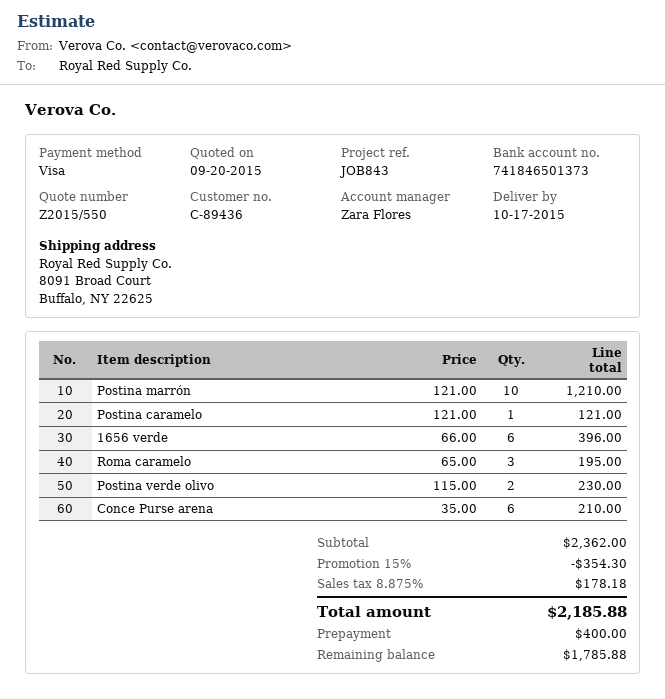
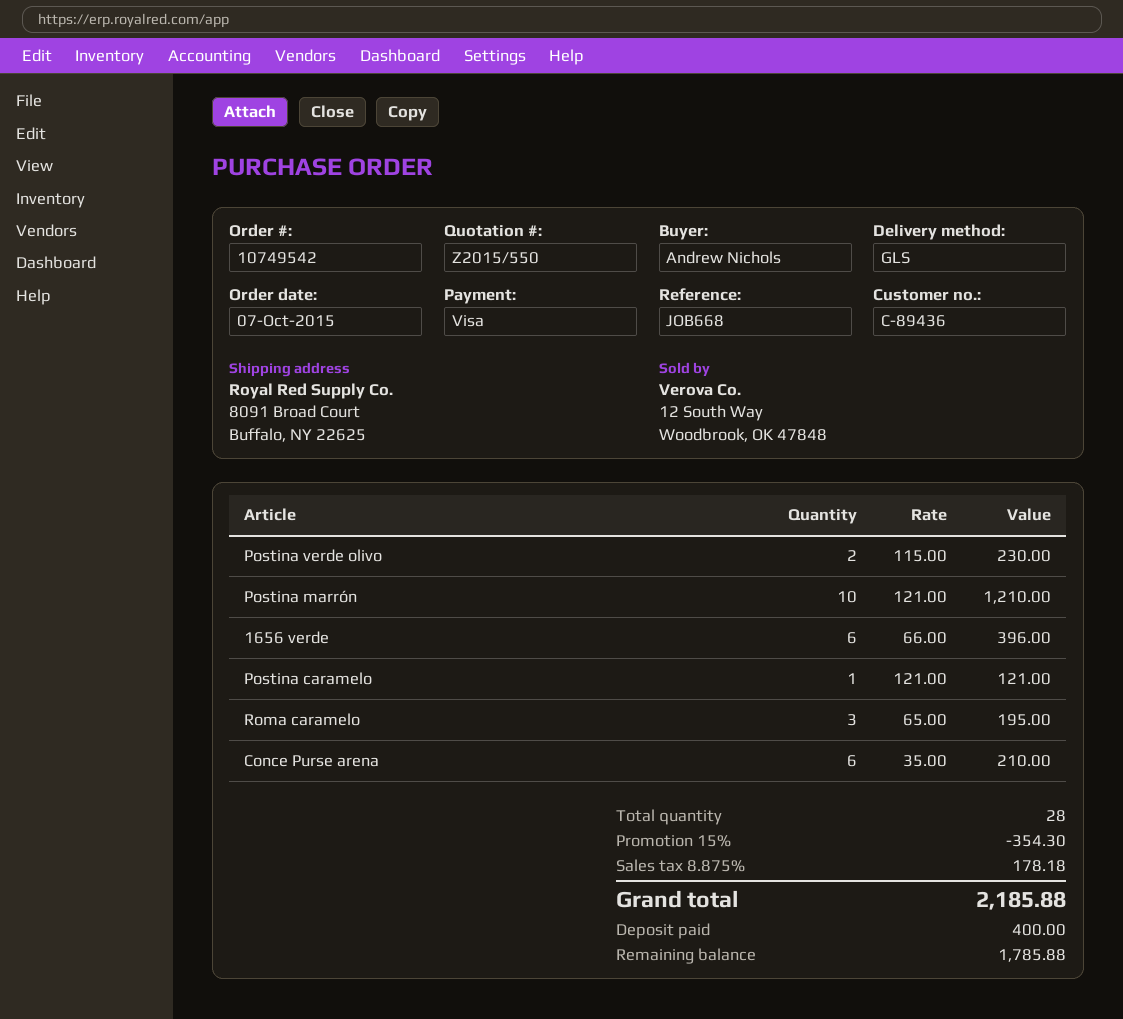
reference: JOB843 -> JOB668

